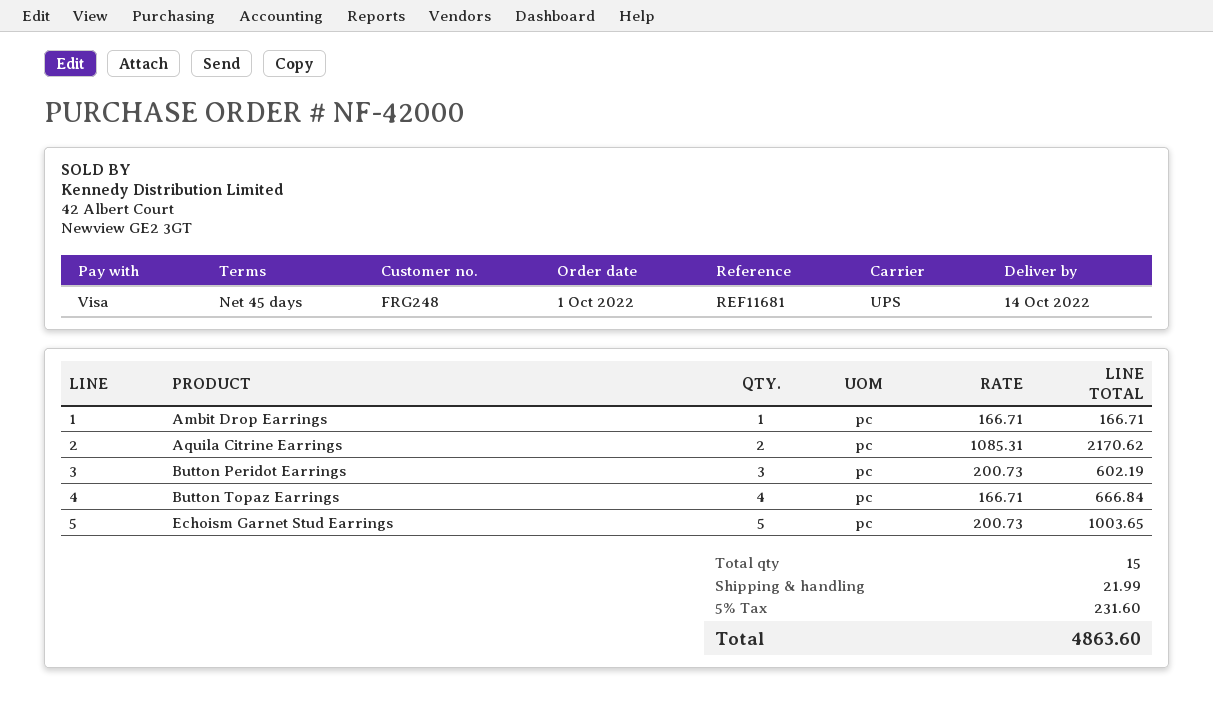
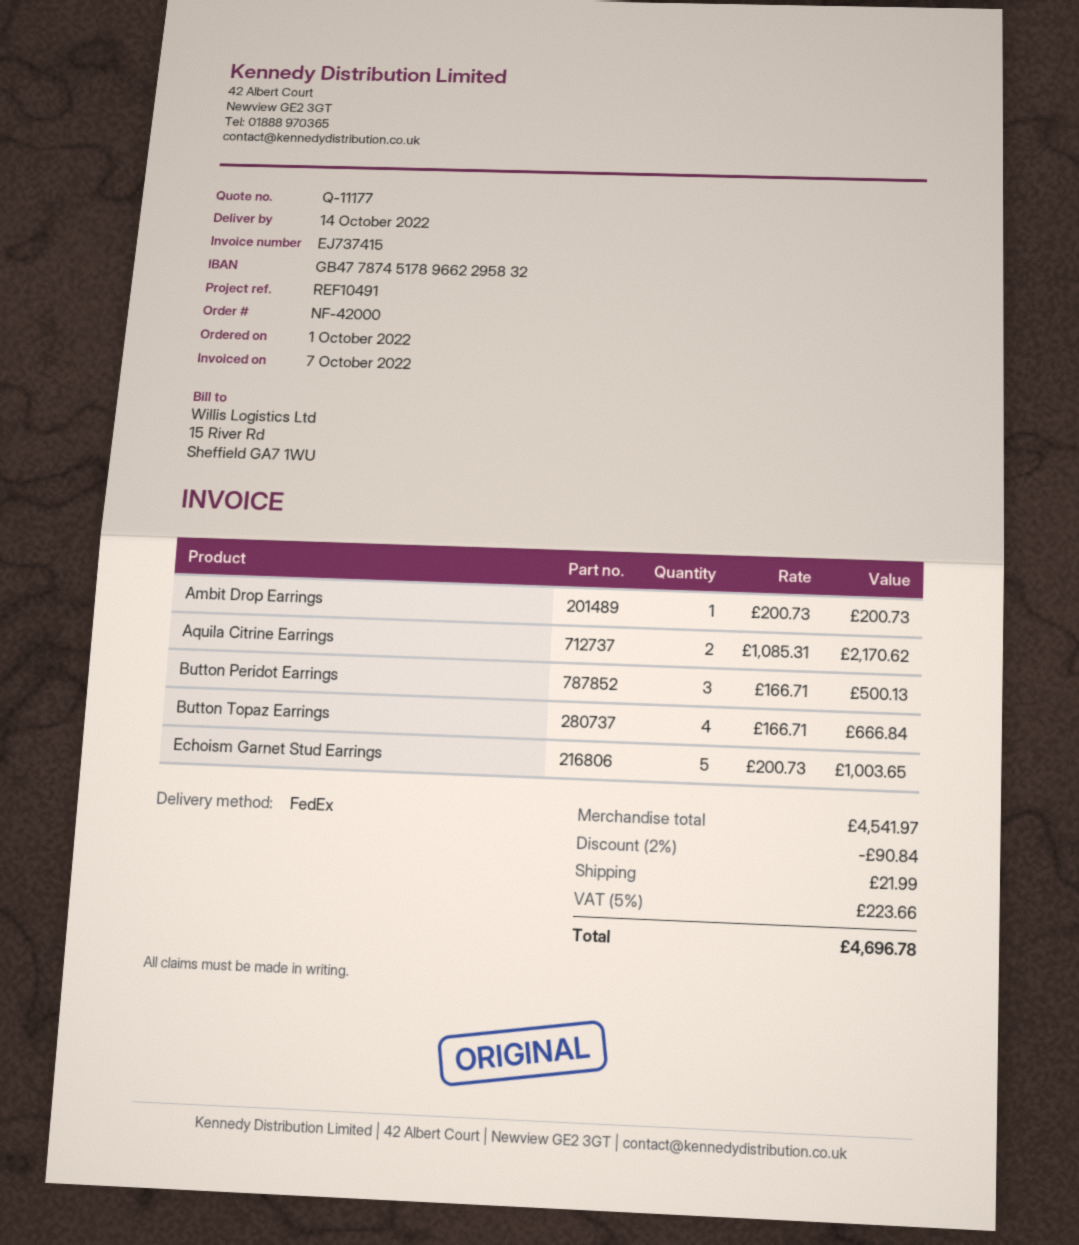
reference: REF11681 -> REF10491
shipping method: UPS -> FedEx
Ambit Drop Earrings: 1 x 166.71 = 166.71 -> 1 x 200.73 = 200.73
Button Peridot Earrings: 3 x 200.73 = 602.19 -> 3 x 166.71 = 500.13
discount: none -> 2% = 90.84
tax: 5% = 231.60 -> 5% = 223.66
total: 4863.60 -> 4696.78

